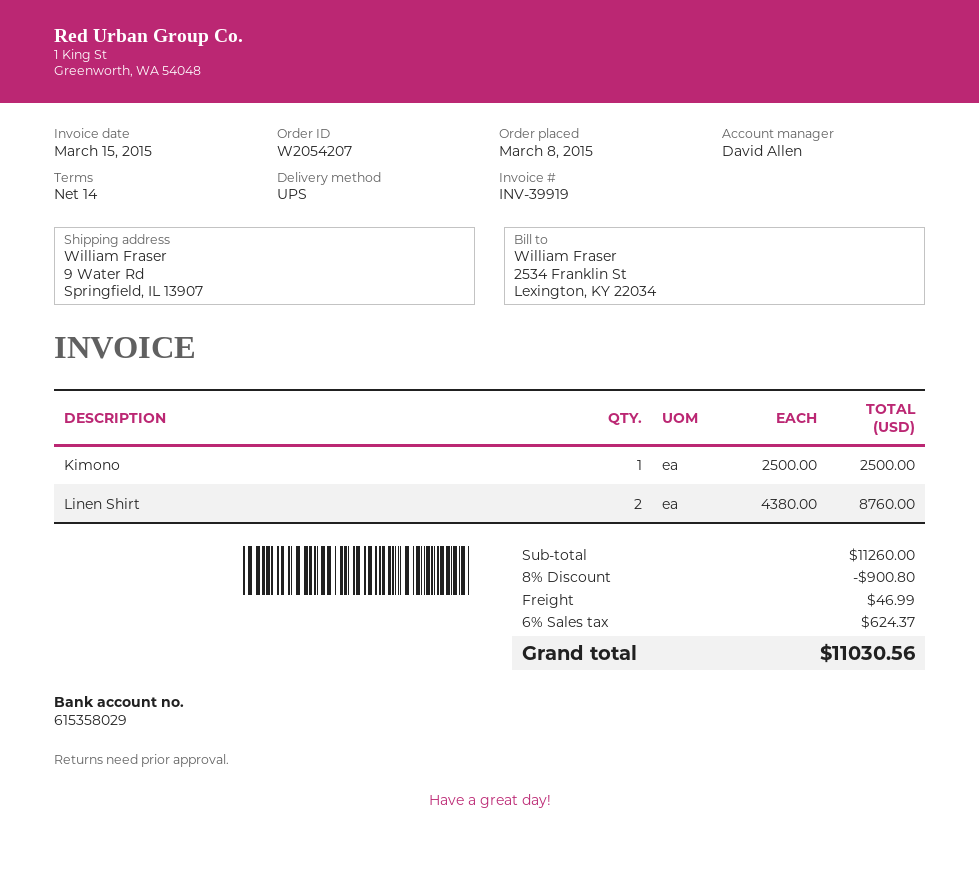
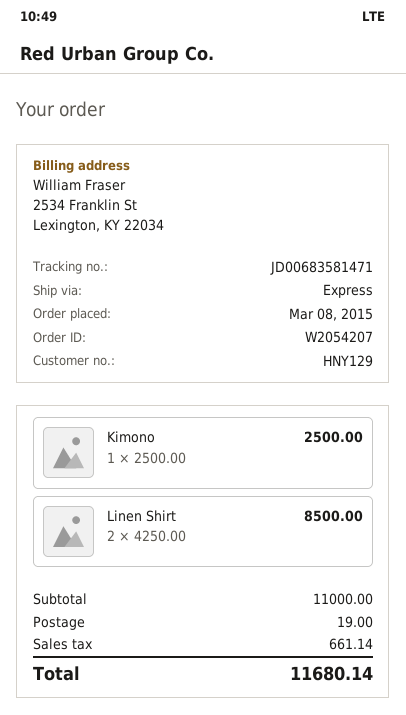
shipping method: UPS -> express
Linen Shirt: 2 x 4380.00 = 8760.00 -> 2 x 4250.00 = 8500.00
subtotal: 11260.00 -> 11000.00
discount: 8% = 900.80 -> none
shipping: 46.99 -> 19.00
tax: 624.37 -> 661.14
total: 11030.56 -> 11680.14

